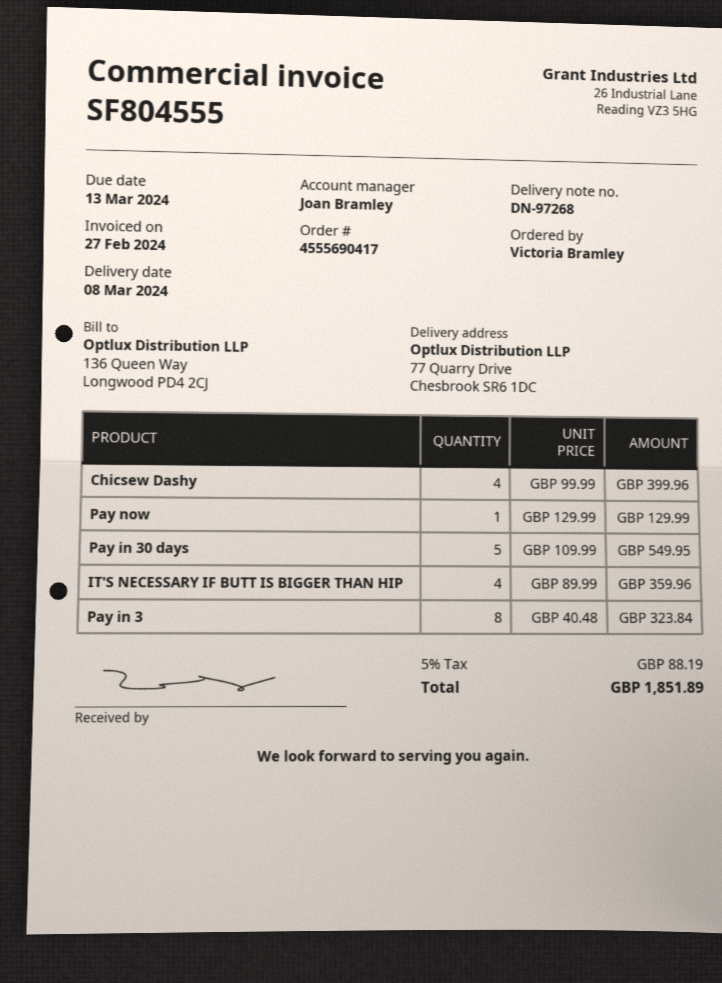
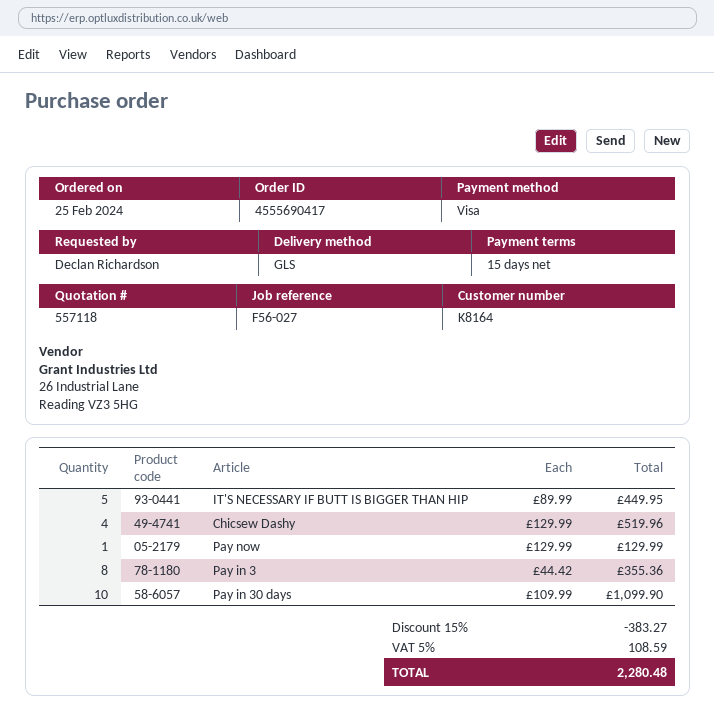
ordered by: Victoria Bramley -> Declan Richardson
Chicsew Dashy: 4 x 99.99 = 399.96 -> 4 x 129.99 = 519.96
Pay in 30 days: 5 x 109.99 = 549.95 -> 10 x 109.99 = 1099.90
IT'S NECESSARY IF BUTT IS BIGGER THAN HIP: 4 x 89.99 = 359.96 -> 5 x 89.99 = 449.95
Pay in 3: 8 x 40.48 = 323.84 -> 8 x 44.42 = 355.36
discount: none -> 15% = 383.27
tax: 5% = 88.19 -> 5% = 108.59
total: 1851.89 -> 2280.48

